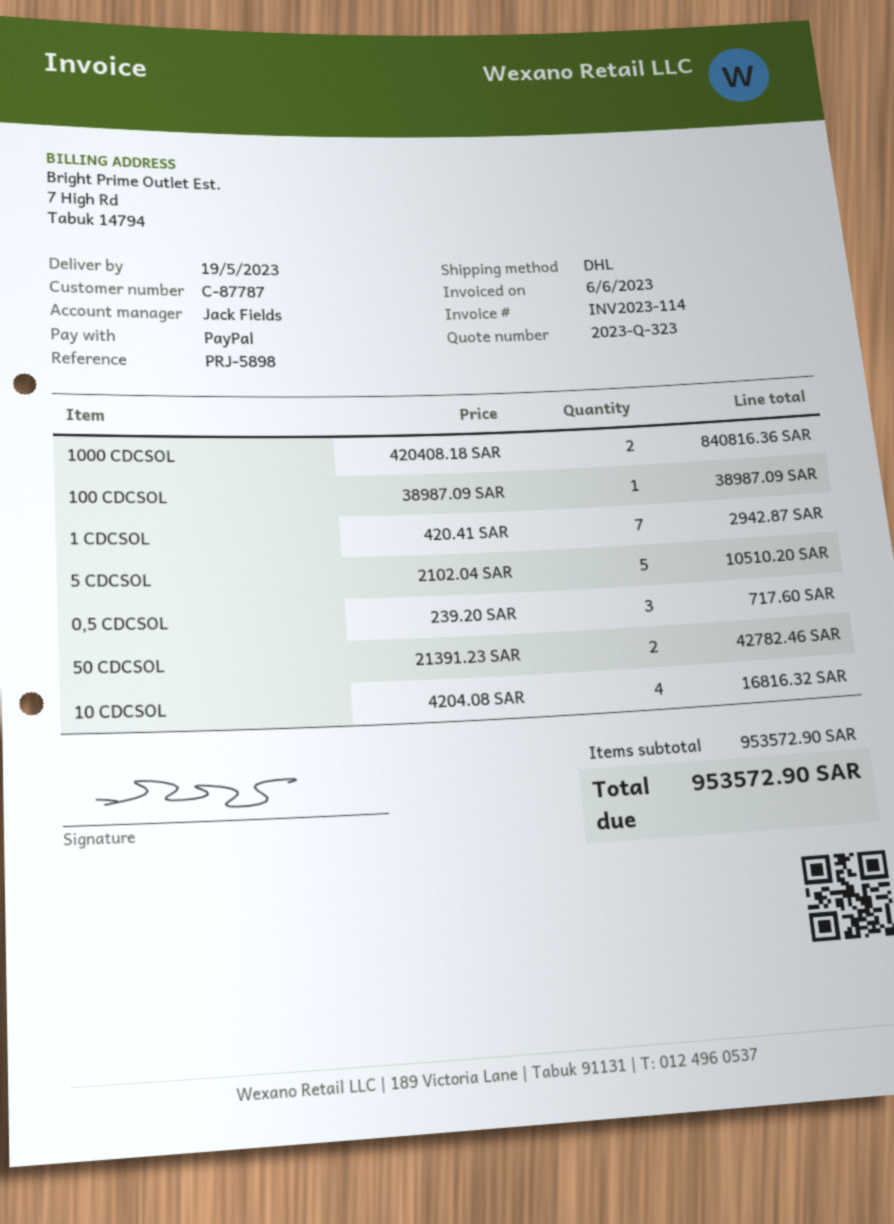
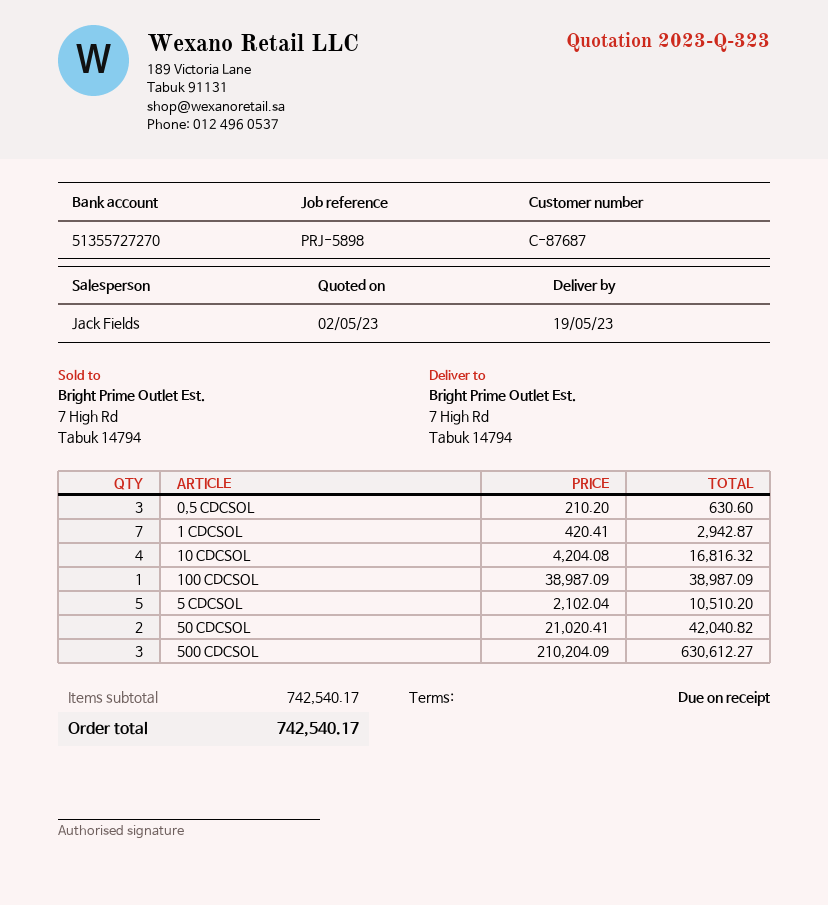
customer number: C-87787 -> C-87687
1000 CDCSOL: 2 x 420408.18 = 840816.36 -> none
0,5 CDCSOL: 3 x 239.20 = 717.60 -> 3 x 210.20 = 630.60
50 CDCSOL: 2 x 21391.23 = 42782.46 -> 2 x 21020.41 = 42040.82
500 CDCSOL: none -> 3 x 210204.09 = 630612.27
subtotal: 953572.90 -> 742540.17
total: 953572.90 -> 742540.17

